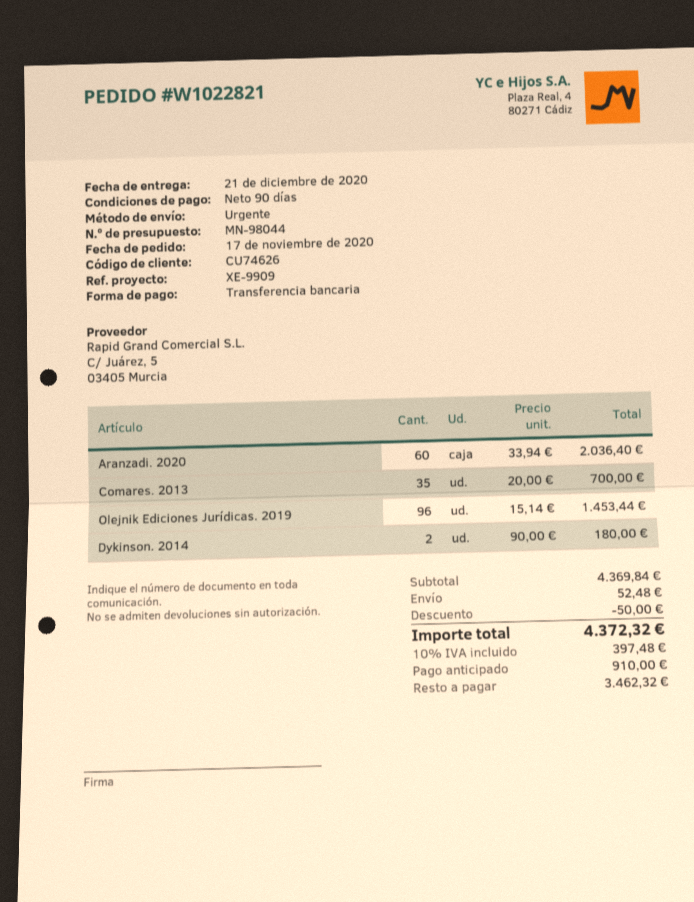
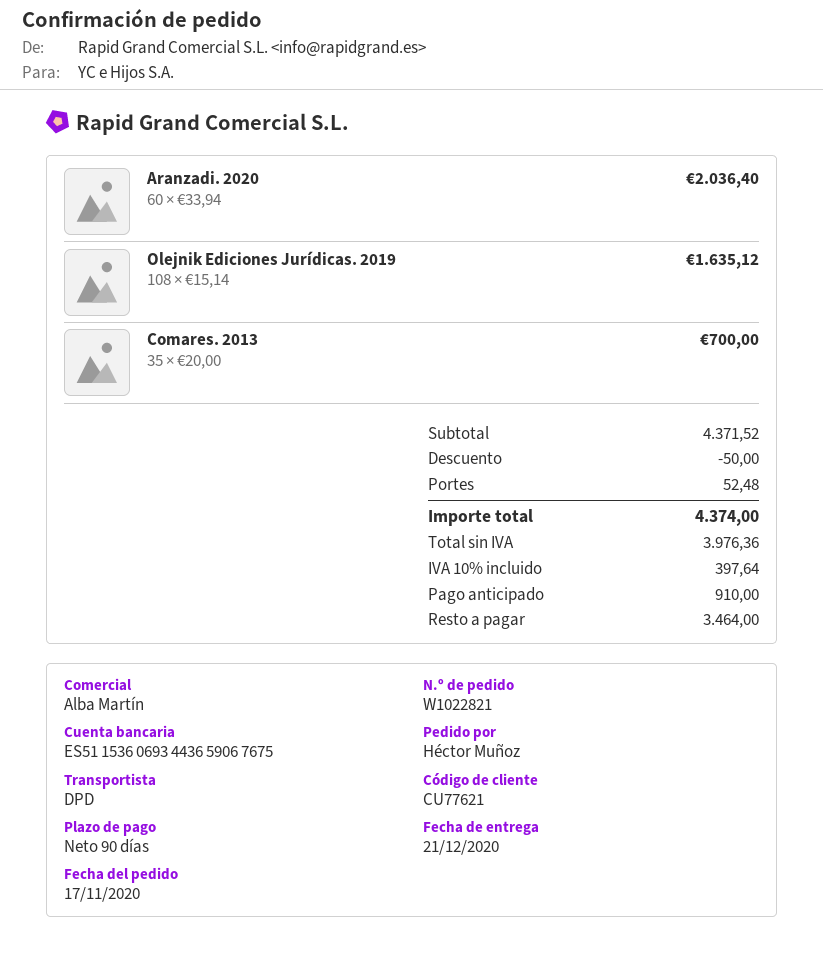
customer number: CU74626 -> CU77621
shipping method: express -> DPD
Olejnik Ediciones Jurídicas. 2019: 96 x 15.14 = 1453.44 -> 108 x 15.14 = 1635.12
Dykinson. 2014: 2 x 90.00 = 180.00 -> none
subtotal: 4369.84 -> 4371.52
tax: 10% = 397.48 -> 10% = 397.64
total: 4372.32 -> 4374.00
balance: 3462.32 -> 3464.00

